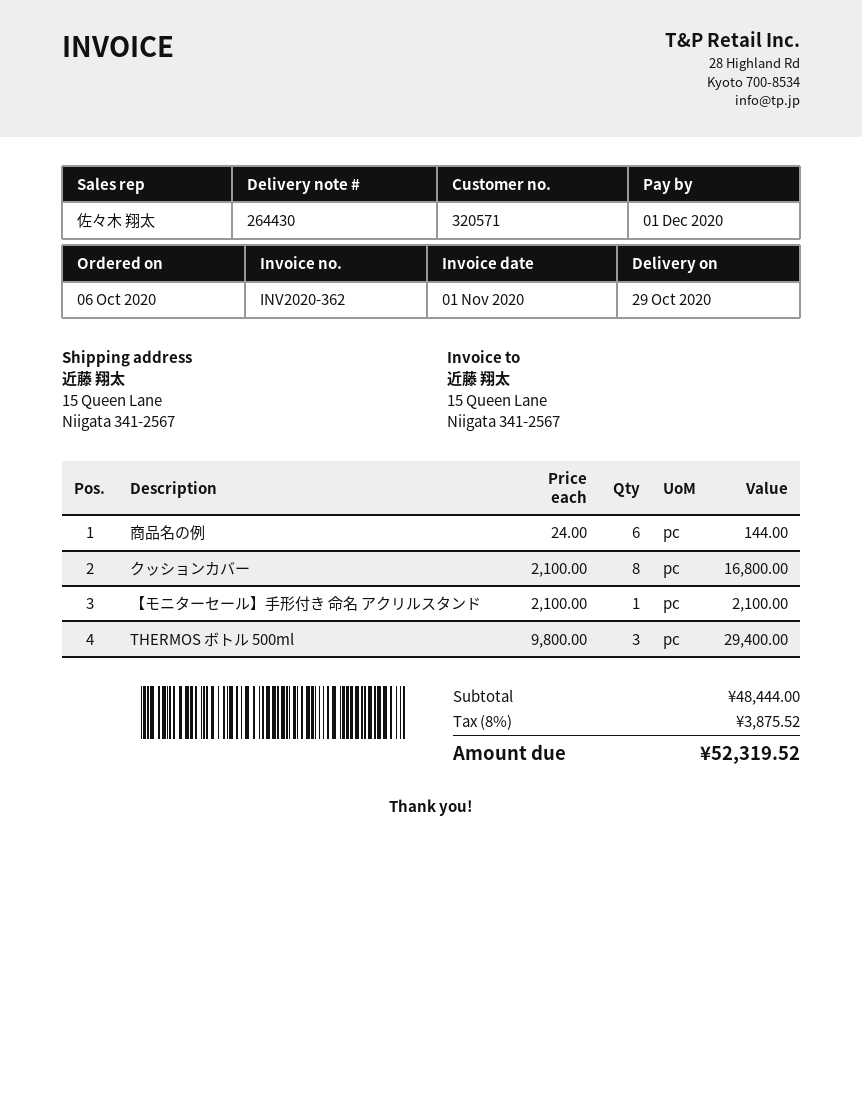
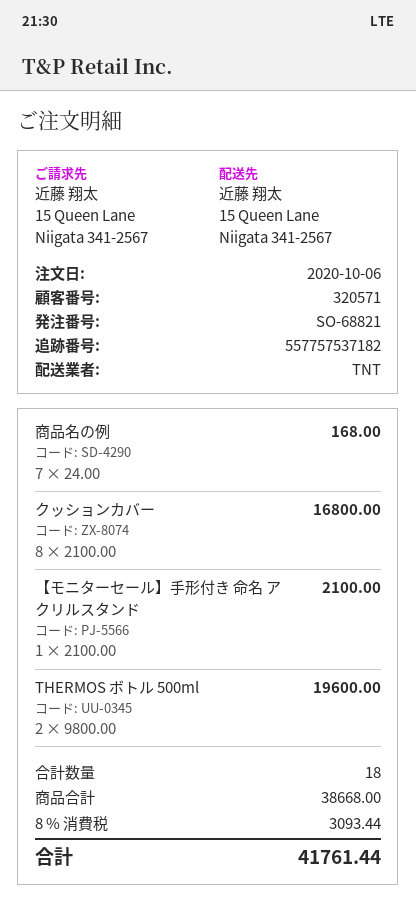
商品名の例: 6 x 24.00 = 144.00 -> 7 x 24.00 = 168.00
THERMOS ボトル 500ml: 3 x 9800.00 = 29400.00 -> 2 x 9800.00 = 19600.00
subtotal: 48444.00 -> 38668.00
tax: 8% = 3875.52 -> 8% = 3093.44
total: 52319.52 -> 41761.44

